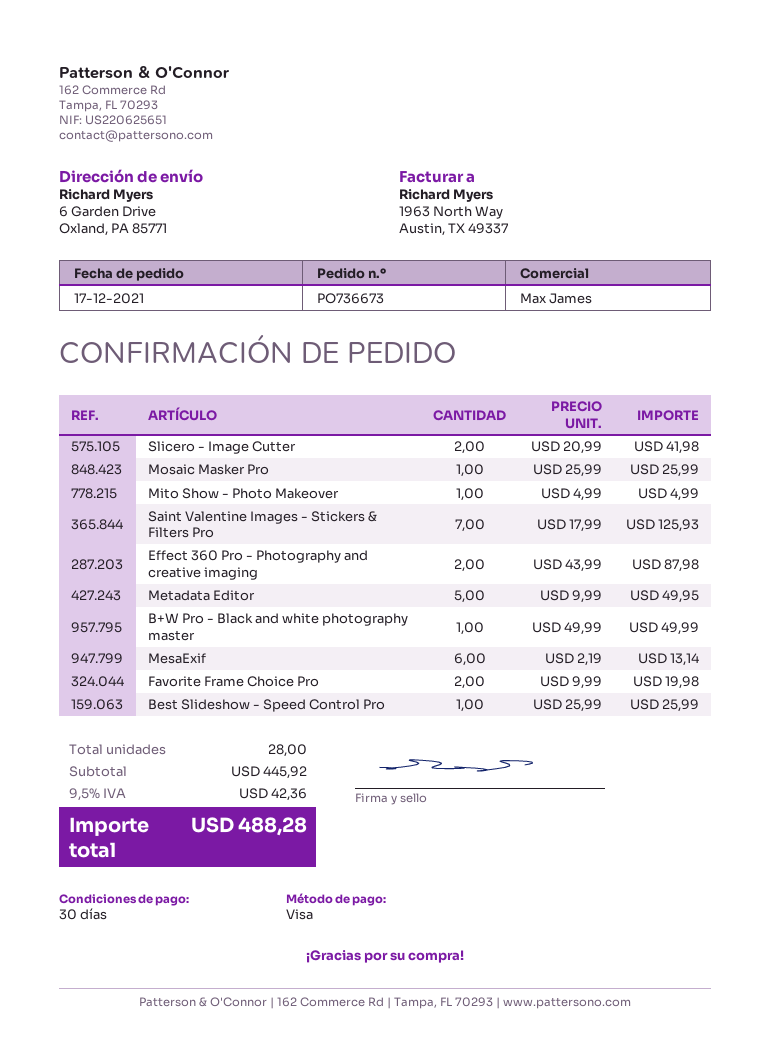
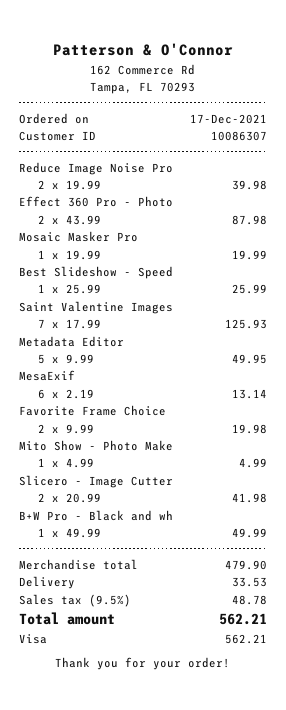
Mosaic Masker Pro: 1 x 25.99 = 25.99 -> 1 x 19.99 = 19.99
Reduce Image Noise Pro: none -> 2 x 19.99 = 39.98
subtotal: 445.92 -> 479.90
shipping: none -> 33.53
tax: 9.5% = 42.36 -> 9.5% = 48.78
total: 488.28 -> 562.21

